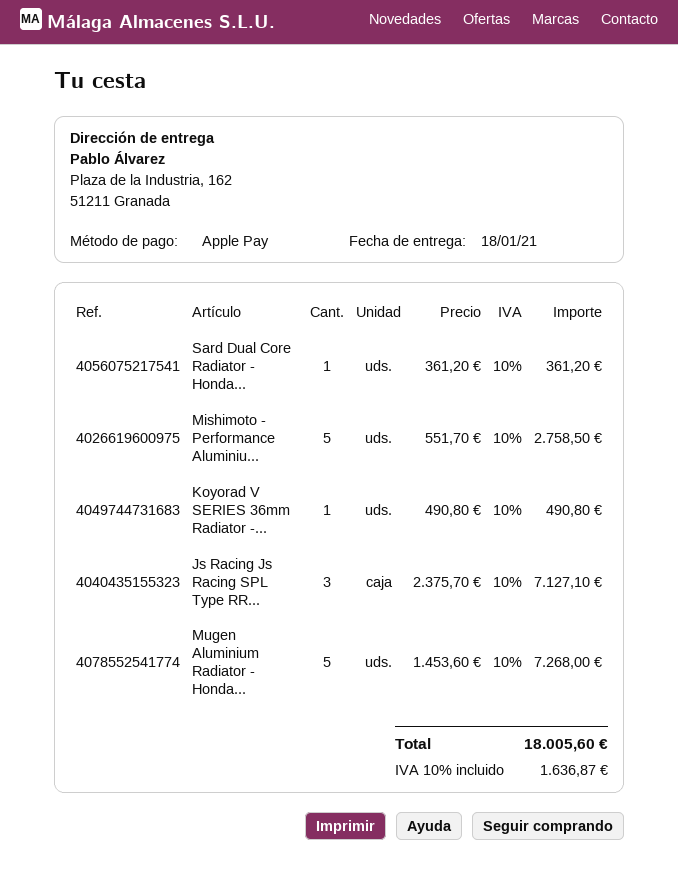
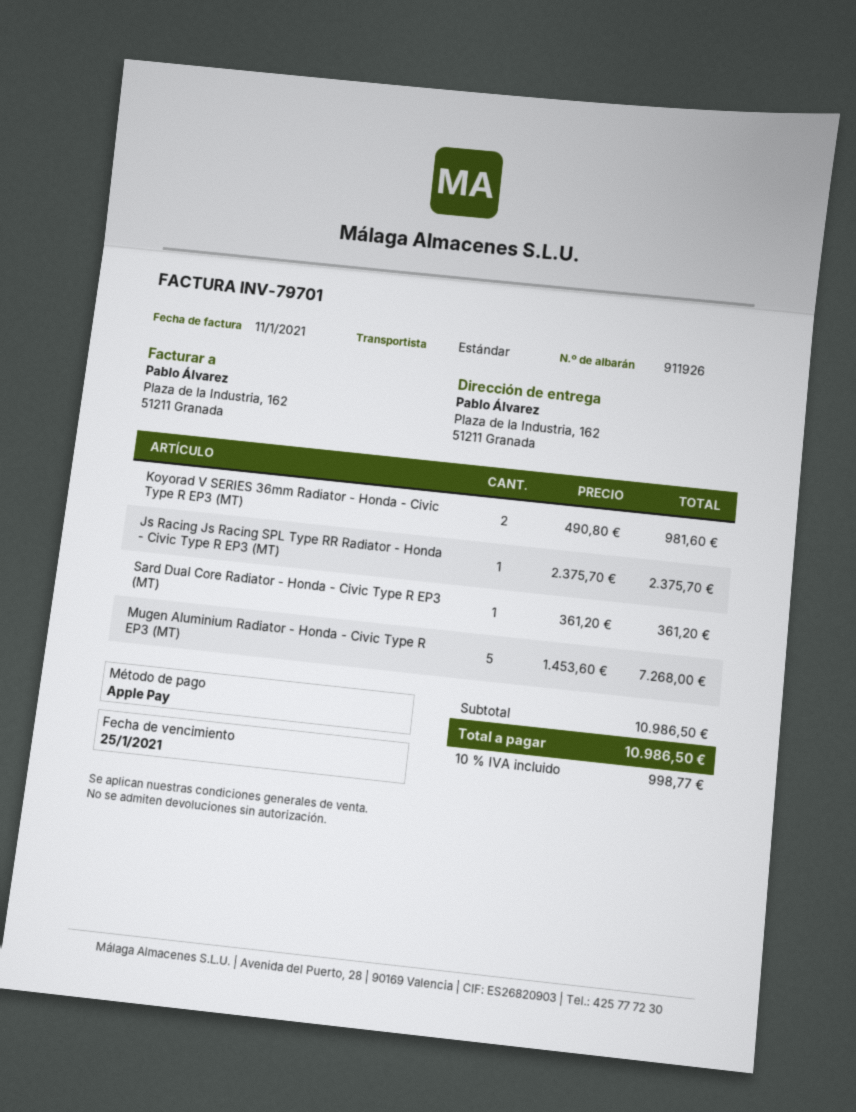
Mishimoto - Performance Aluminiu...: 5 x 551.70 = 2758.50 -> none
Koyorad V SERIES 36mm Radiator -...: 1 x 490.80 = 490.80 -> 2 x 490.80 = 981.60
Js Racing Js Racing SPL Type RR...: 3 x 2375.70 = 7127.10 -> 1 x 2375.70 = 2375.70
tax: 10% = 1636.87 -> 10% = 998.77
total: 18005.60 -> 10986.50

